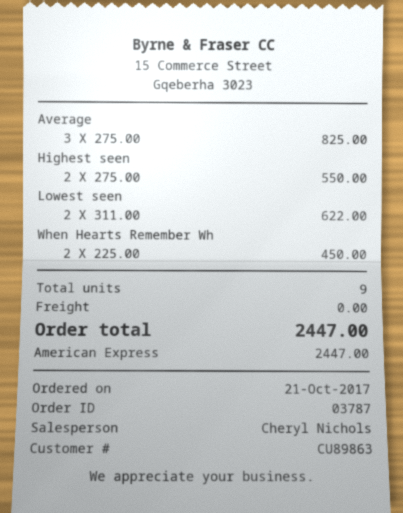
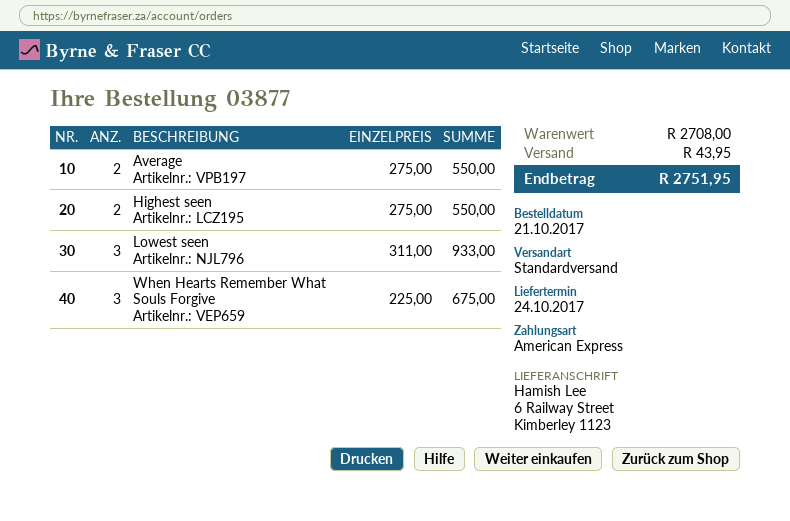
order number: 03787 -> 03877
Average: 3 x 275.00 = 825.00 -> 2 x 275.00 = 550.00
Lowest seen: 2 x 311.00 = 622.00 -> 3 x 311.00 = 933.00
When Hearts Remember Wh: 2 x 225.00 = 450.00 -> 3 x 225.00 = 675.00
shipping: 0.00 -> 43.95
total: 2447.00 -> 2751.95

